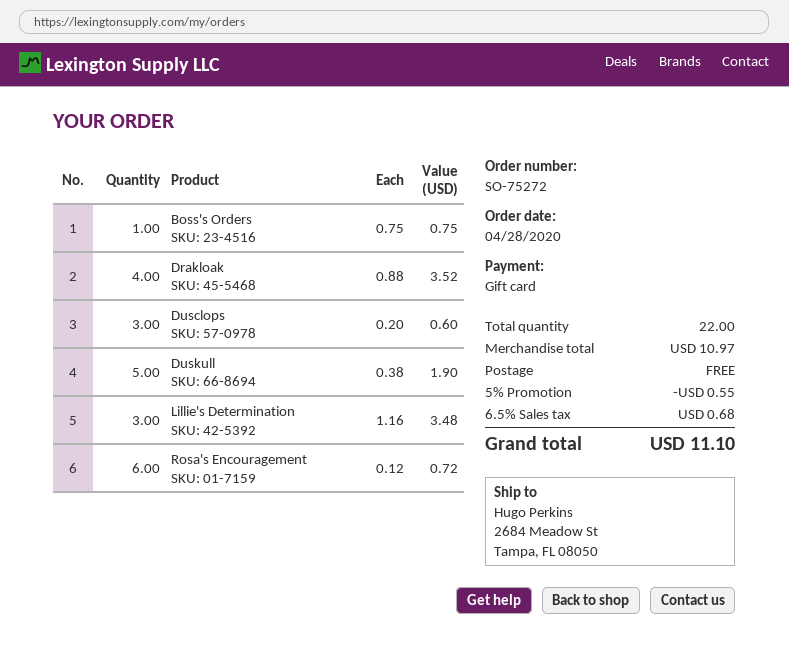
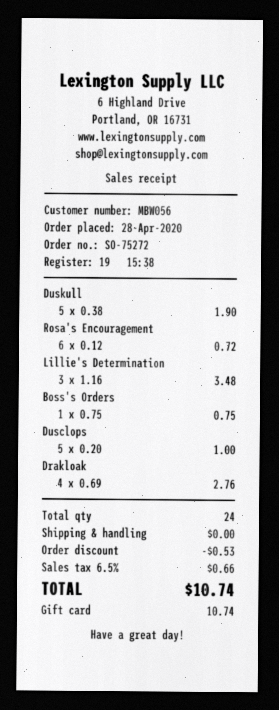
Drakloak: 4 x 0.88 = 3.52 -> 4 x 0.69 = 2.76
Dusclops: 3 x 0.20 = 0.60 -> 5 x 0.20 = 1.00
total quantity: 22 -> 24
discount: 0.55 -> 0.53
tax: 6.5% = 0.68 -> 6.5% = 0.66
total: 11.10 -> 10.74

